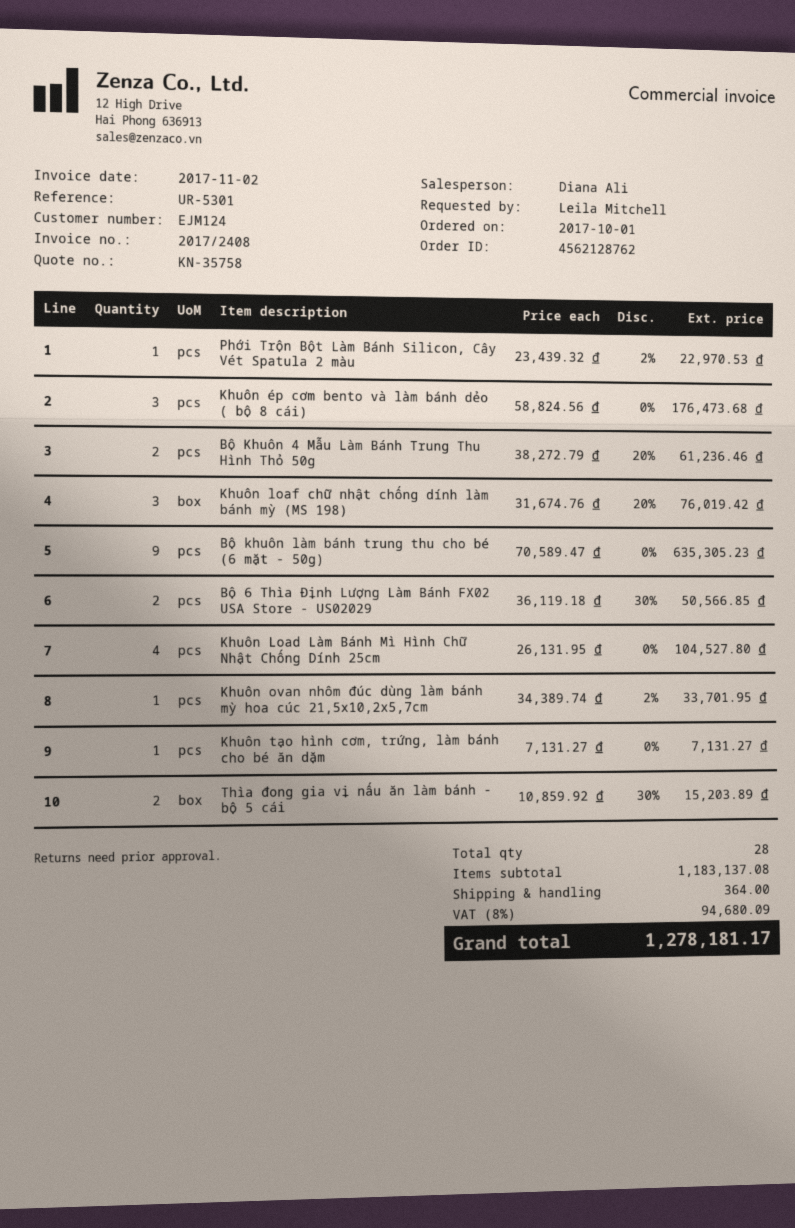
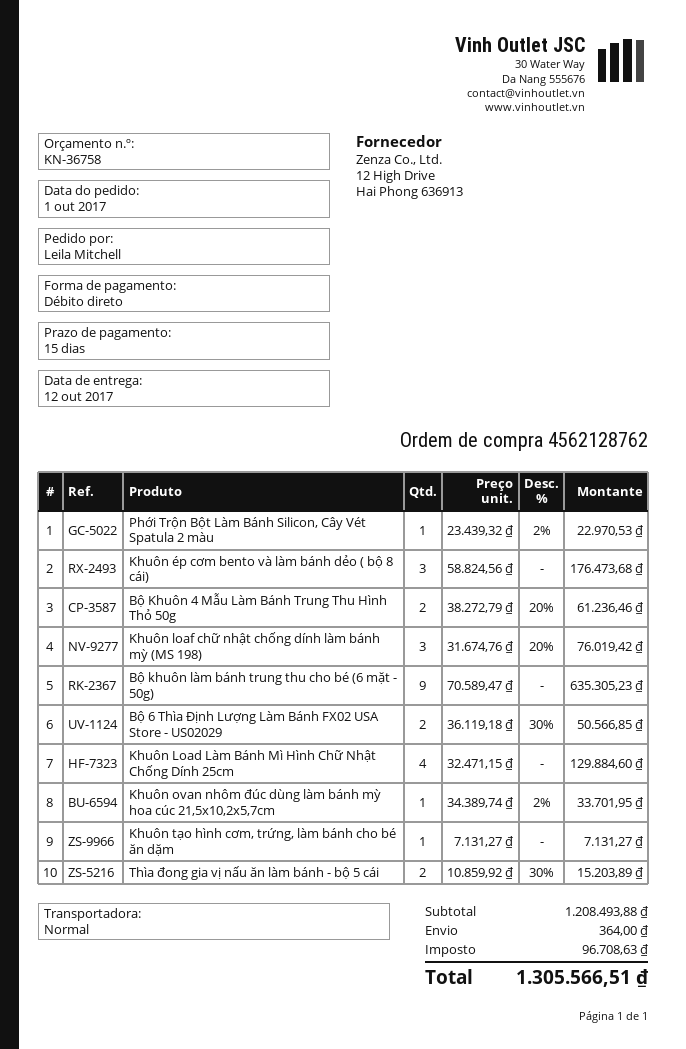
quote number: KN-35758 -> KN-36758
Khuôn Load Làm Bánh Mì Hình Chữ Nhật Chống Dính 25cm: 4 x 26131.95 = 104527.80 -> 4 x 32471.15 = 129884.60
subtotal: 1183137.08 -> 1208493.88
tax: 94680.09 -> 96708.63
total: 1278181.17 -> 1305566.51

